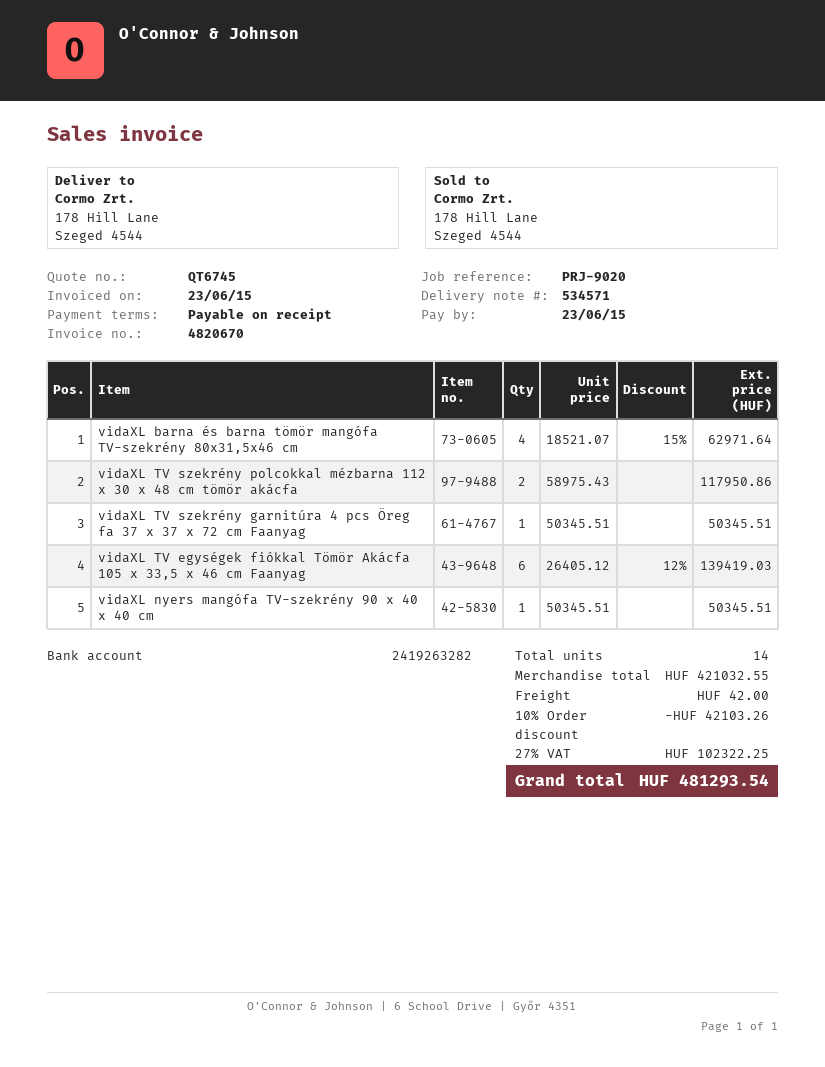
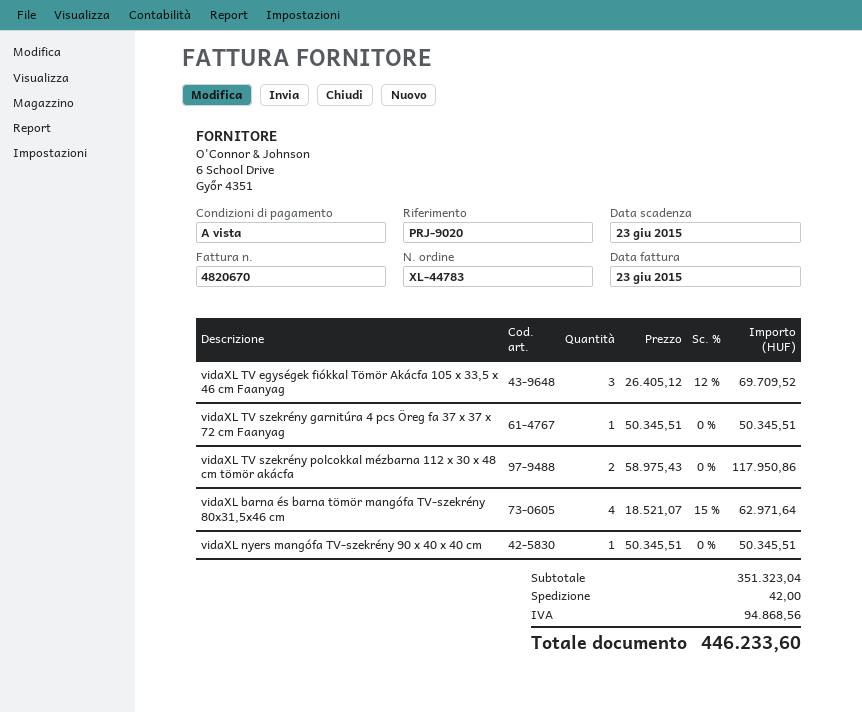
vidaXL TV egységek fiókkal Tömör Akácfa 105 x 33,5 x 46 cm Faanyag: 6 x 26405.12 - 12% = 139419.03 -> 3 x 26405.12 - 12% = 69709.52
subtotal: 421032.55 -> 351323.04
discount: 10% = 42103.26 -> none
tax: 102322.25 -> 94868.56
total: 481293.54 -> 446233.60

